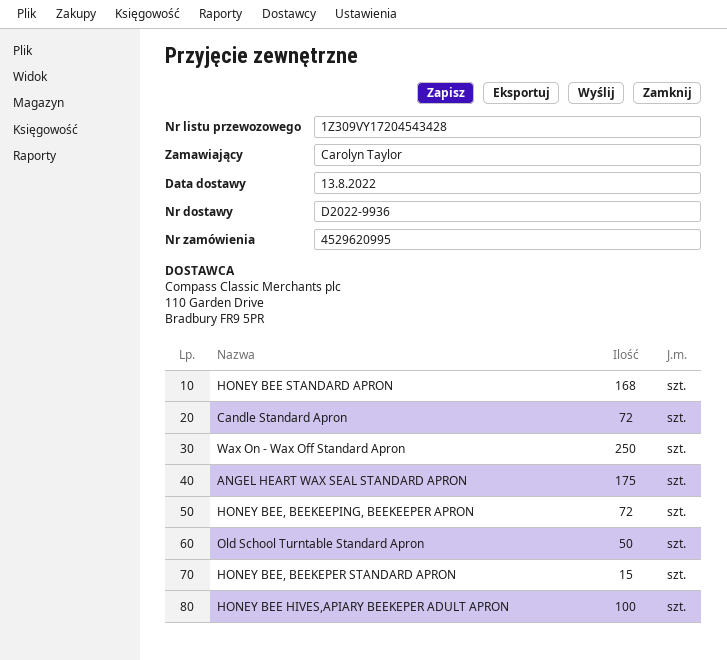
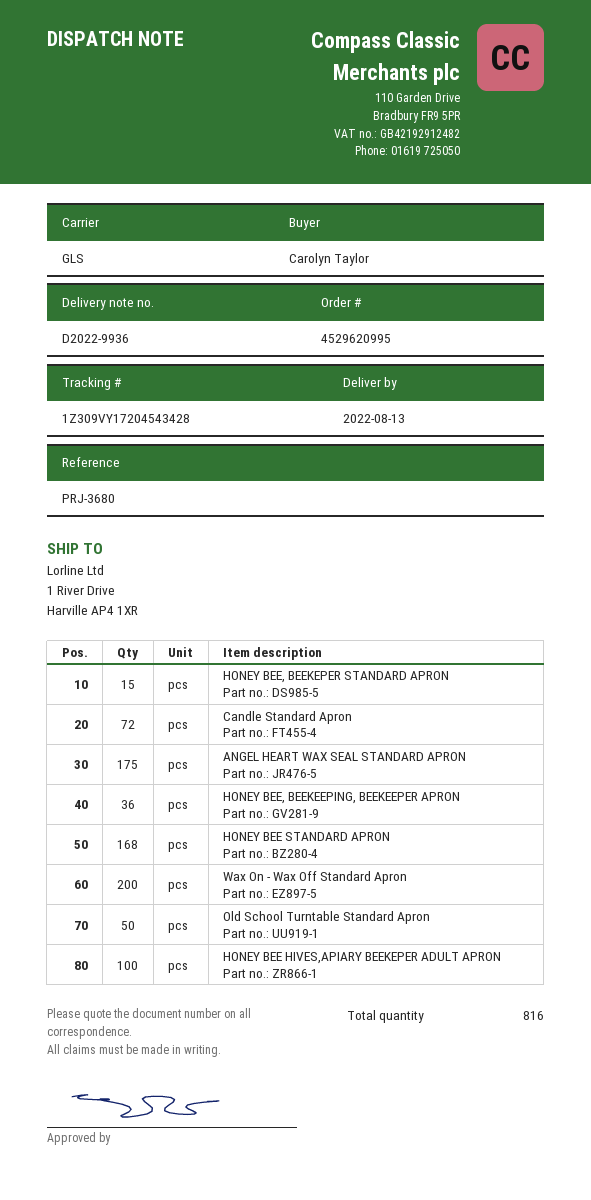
Wax On - Wax Off Standard Apron: 250 -> 200
HONEY BEE, BEEKEEPING, BEEKEEPER APRON: 72 -> 36

